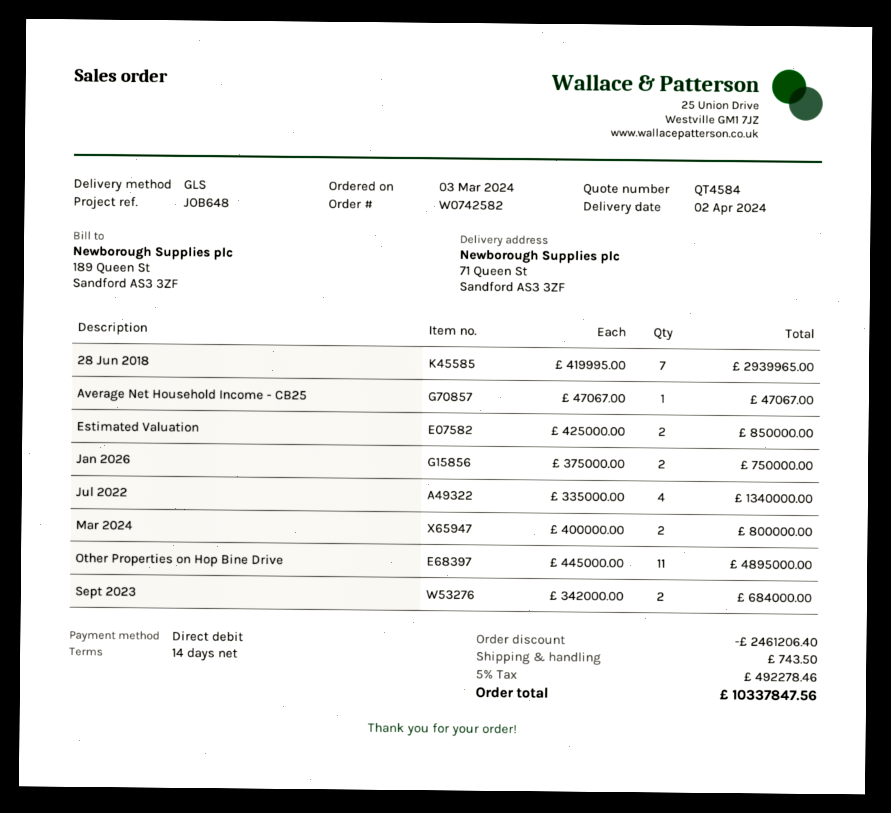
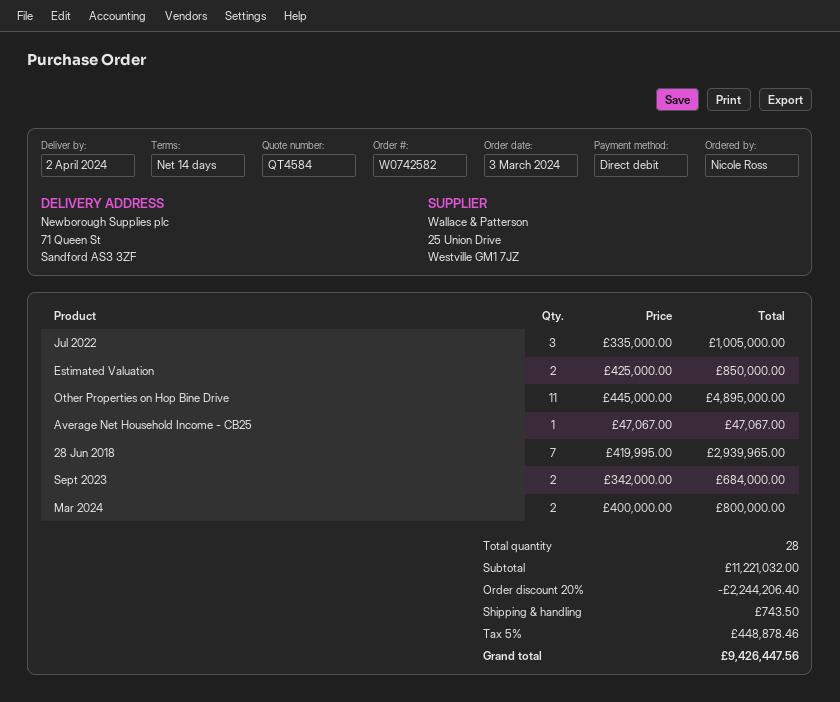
Jan 2026: 2 x 375000.00 = 750000.00 -> none
Jul 2022: 4 x 335000.00 = 1340000.00 -> 3 x 335000.00 = 1005000.00
discount: 2461206.40 -> 2244206.40
tax: 5% = 492278.46 -> 5% = 448878.46
total: 10337847.56 -> 9426447.56

